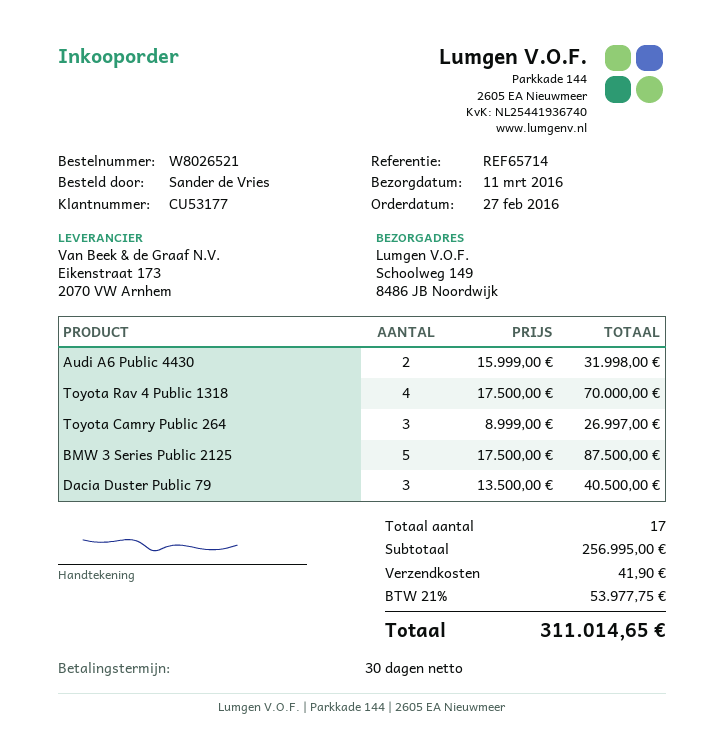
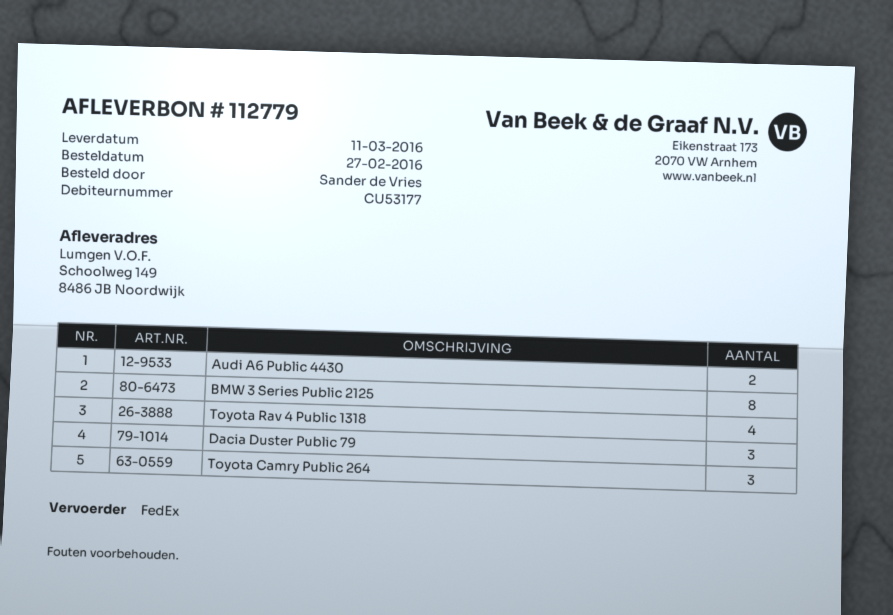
BMW 3 Series Public 2125: 5 -> 8

